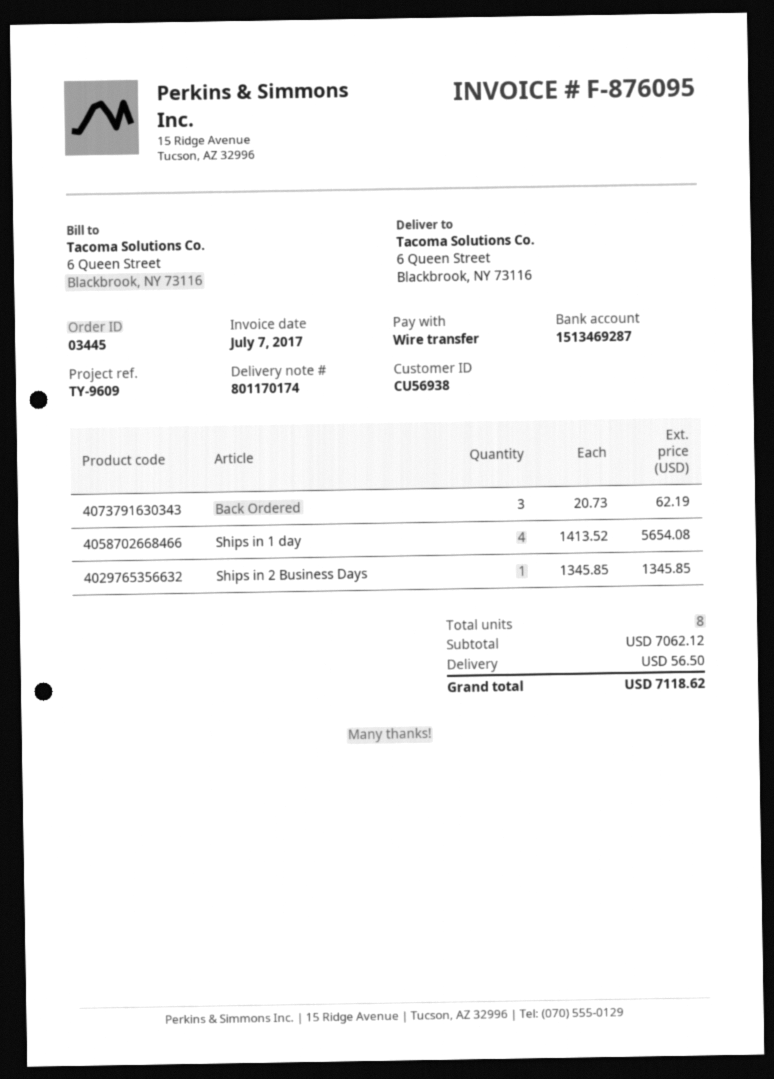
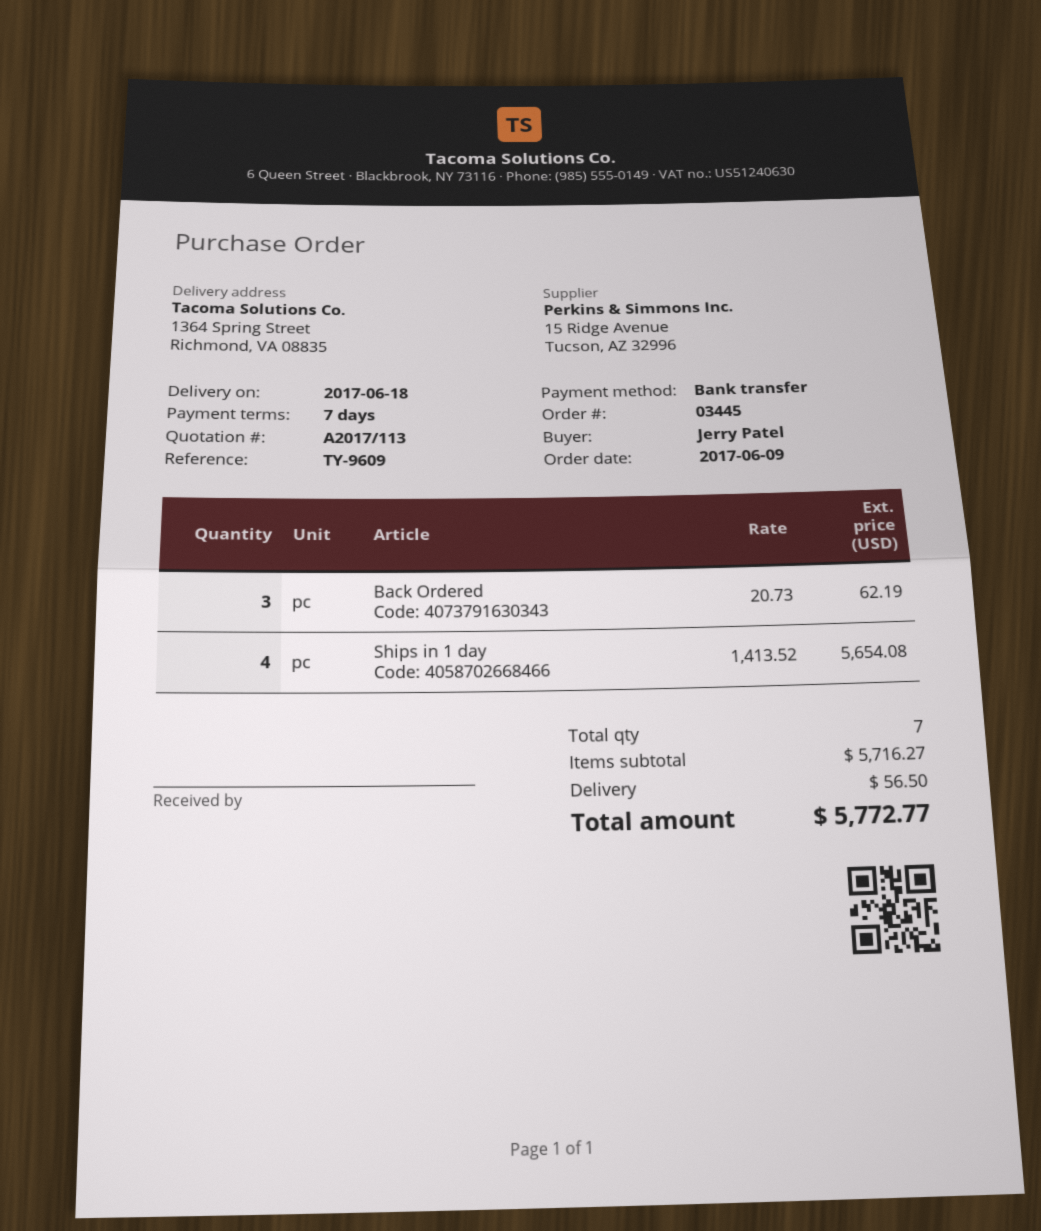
ship to: 6 Queen Street, Blackbrook, NY 73116 -> 1364 Spring Street, Richmond, VA 08835
Ships in 2 Business Days: 1 x 1345.85 = 1345.85 -> none
total quantity: 8 -> 7
subtotal: 7062.12 -> 5716.27
total: 7118.62 -> 5772.77

